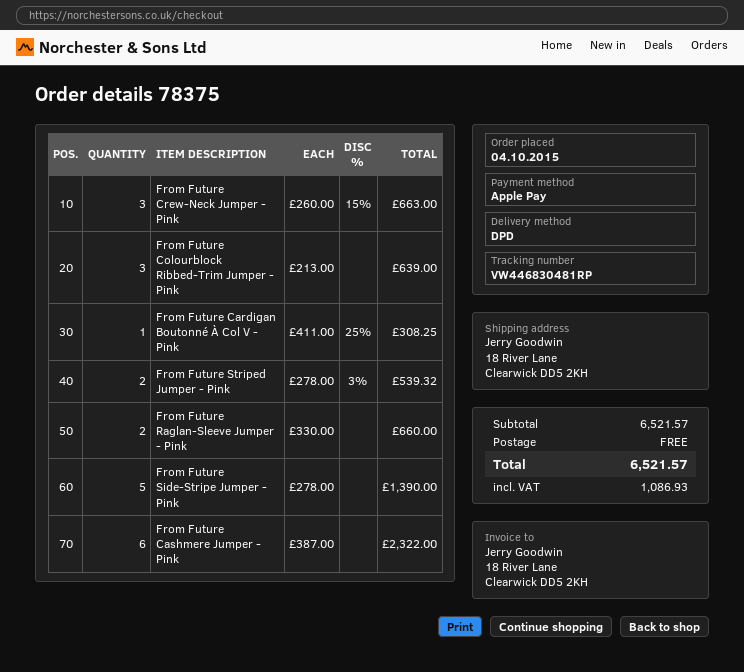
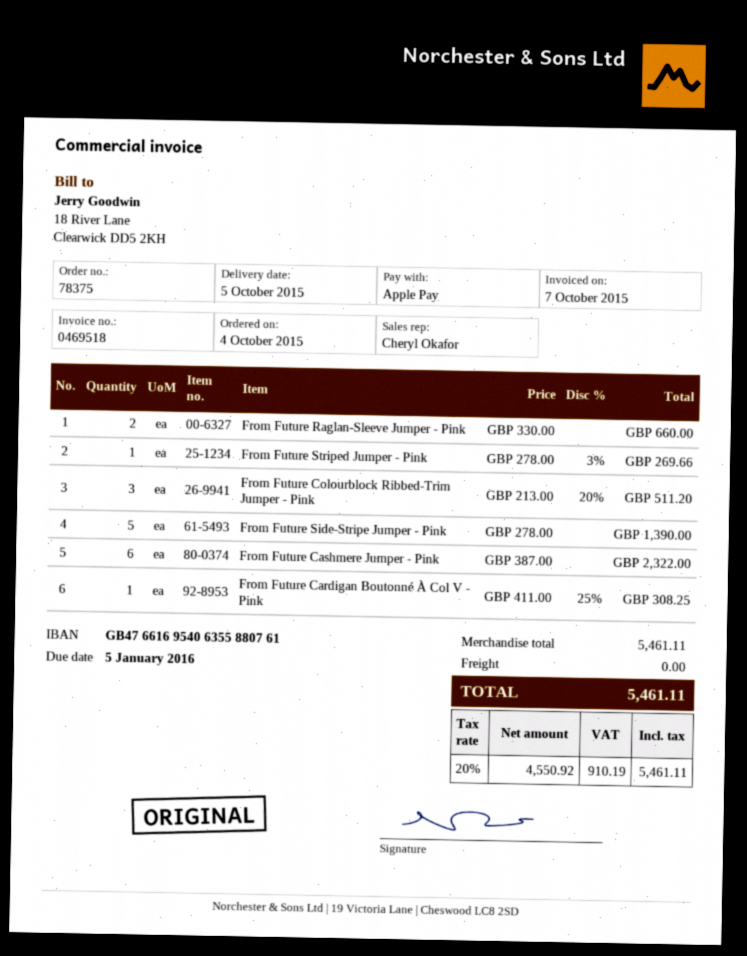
From Future Crew-Neck Jumper - Pink: 3 x 260.00 - 15% = 663.00 -> none
From Future Colourblock Ribbed-Trim Jumper - Pink: 3 x 213.00 = 639.00 -> 3 x 213.00 - 20% = 511.20
From Future Striped Jumper - Pink: 2 x 278.00 - 3% = 539.32 -> 1 x 278.00 - 3% = 269.66
subtotal: 6521.57 -> 5461.11
tax: 1086.93 -> 910.19
total: 6521.57 -> 5461.11

